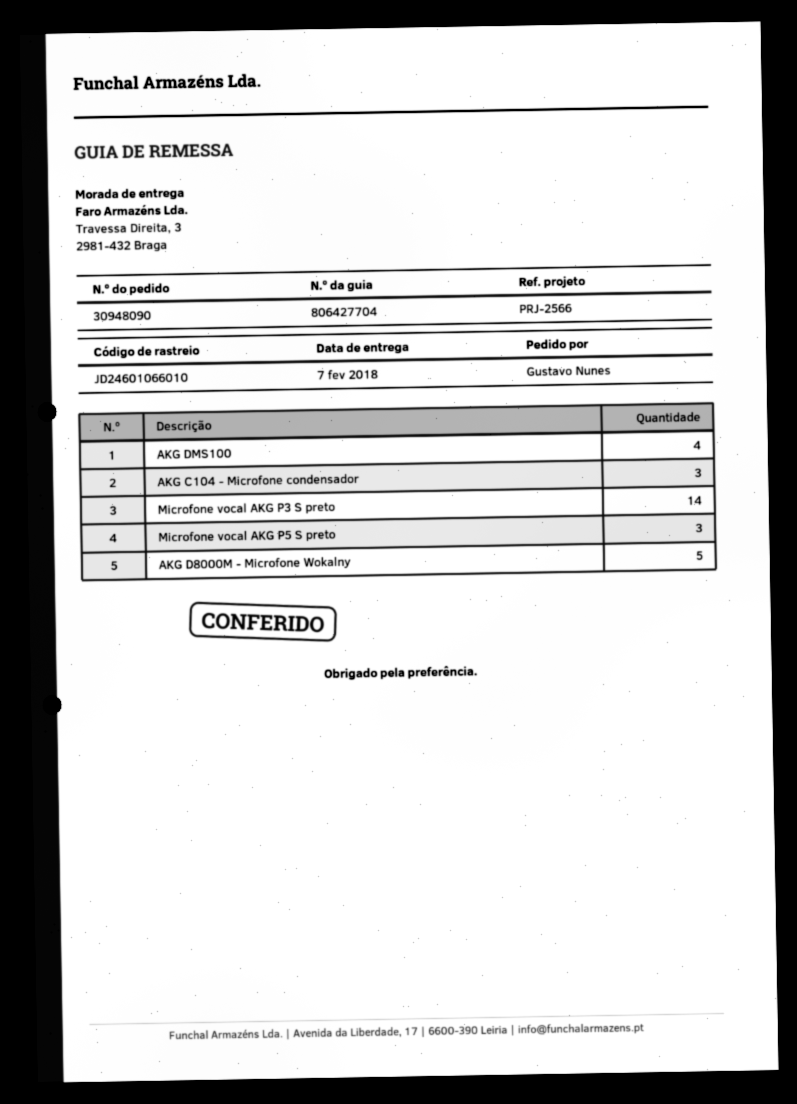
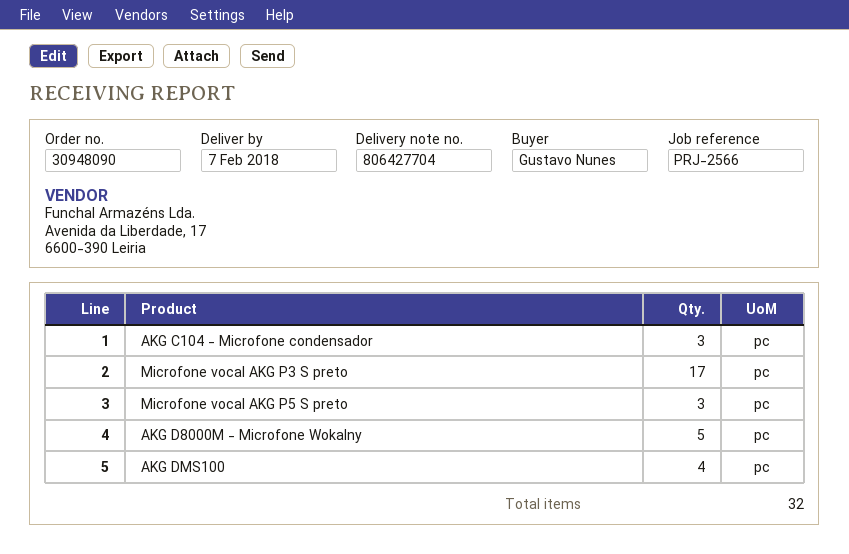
Microfone vocal AKG P3 S preto: 14 -> 17

